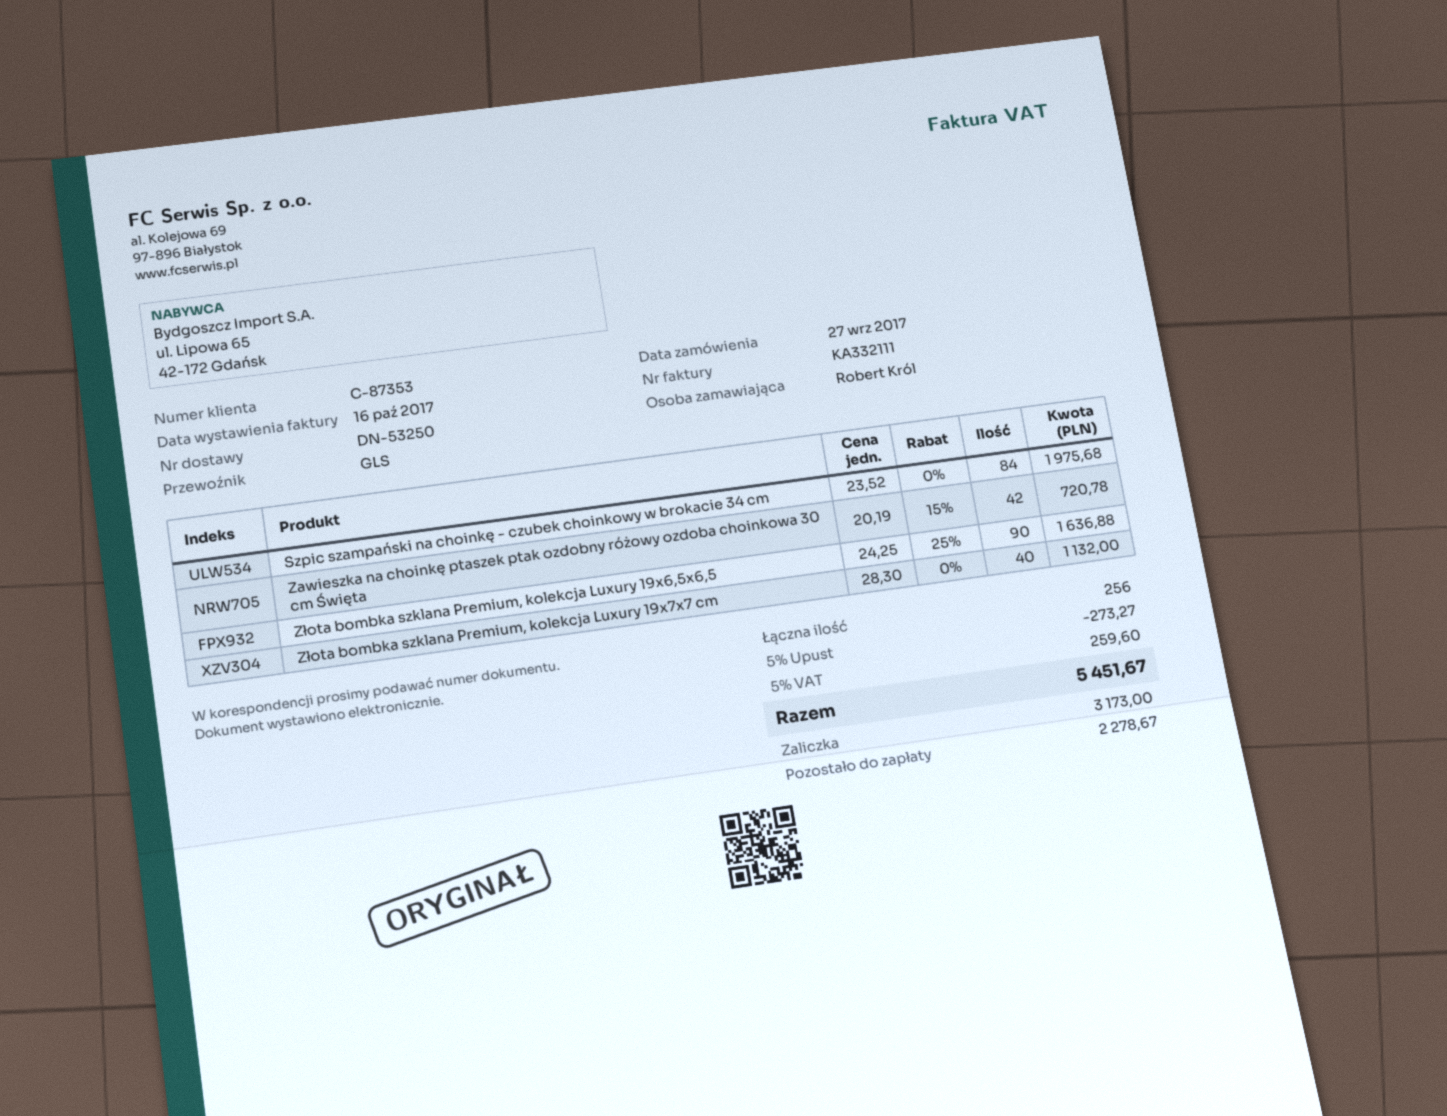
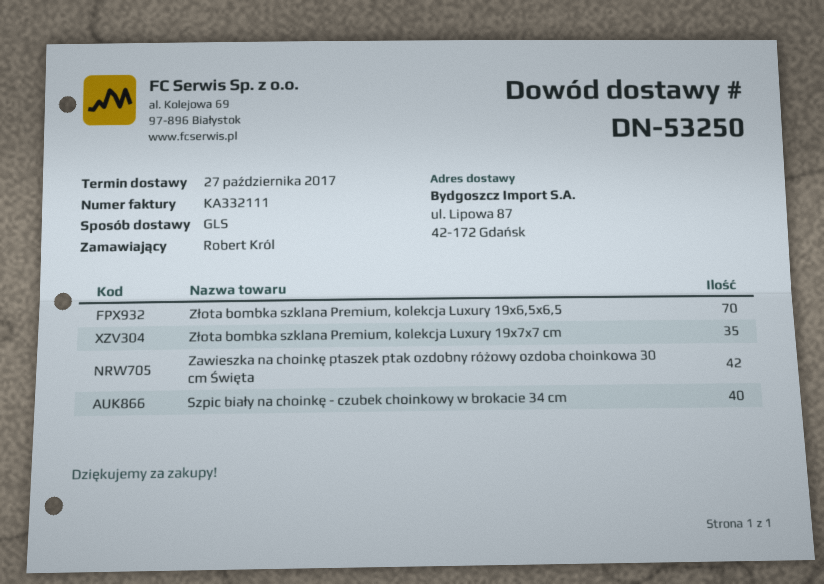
Szpic szampański na choinkę - czubek choinkowy w brokacie 34 cm: 84 -> none
Złota bombka szklana Premium, kolekcja Luxury 19x6,5x6,5: 90 -> 70
Złota bombka szklana Premium, kolekcja Luxury 19x7x7 cm: 40 -> 35
Szpic biały na choinkę - czubek choinkowy w brokacie 34 cm: none -> 40

